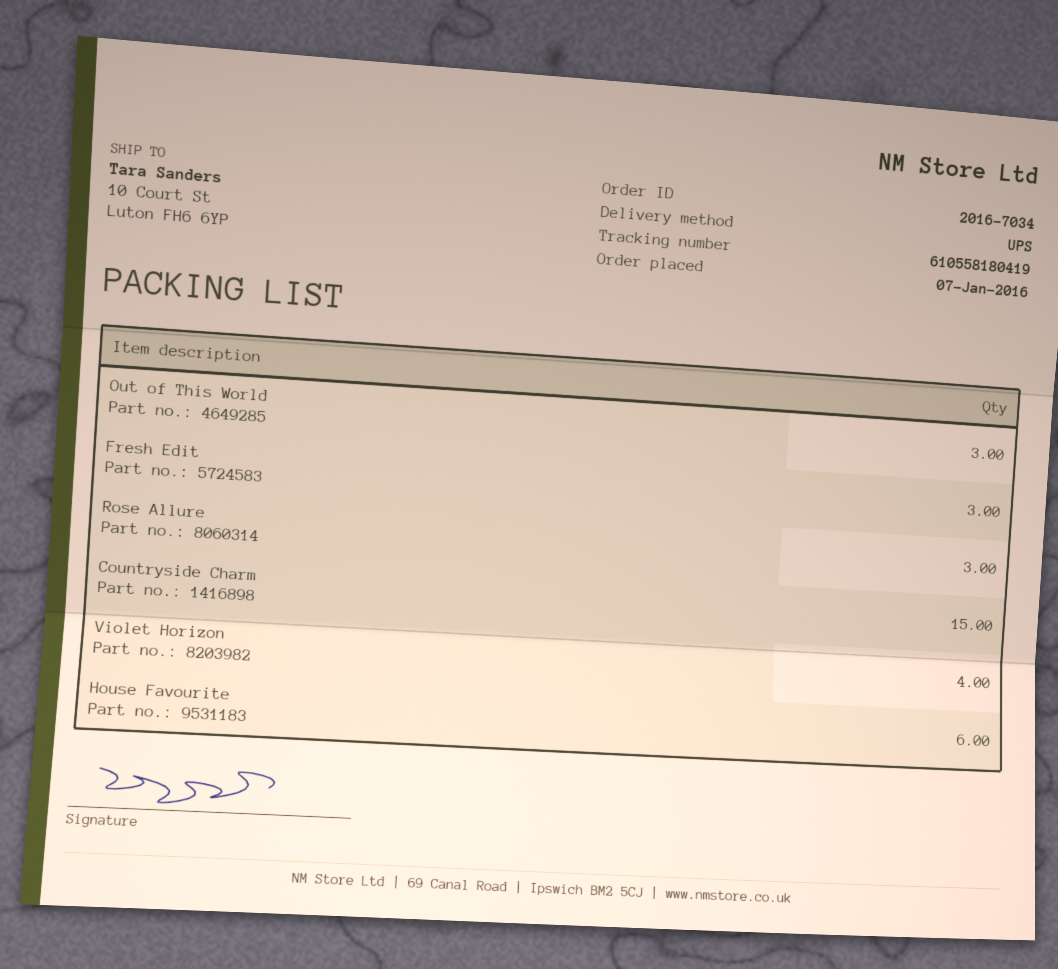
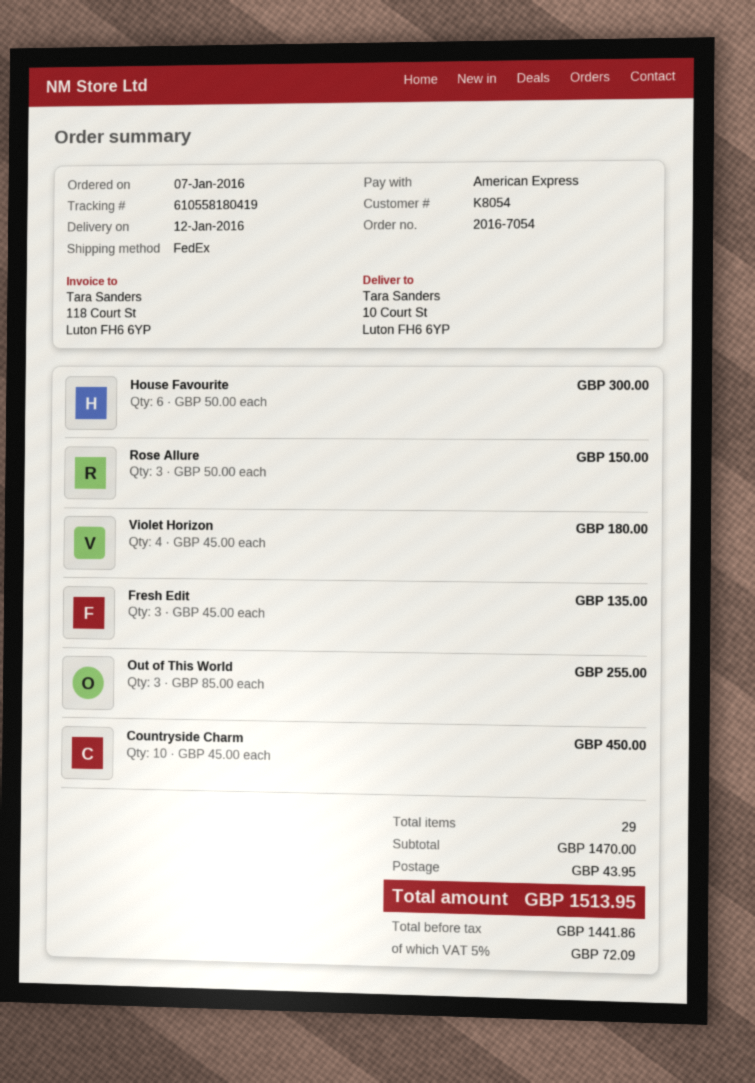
order number: 2016-7034 -> 2016-7054
shipping method: UPS -> FedEx
Countryside Charm: 15 -> 10

